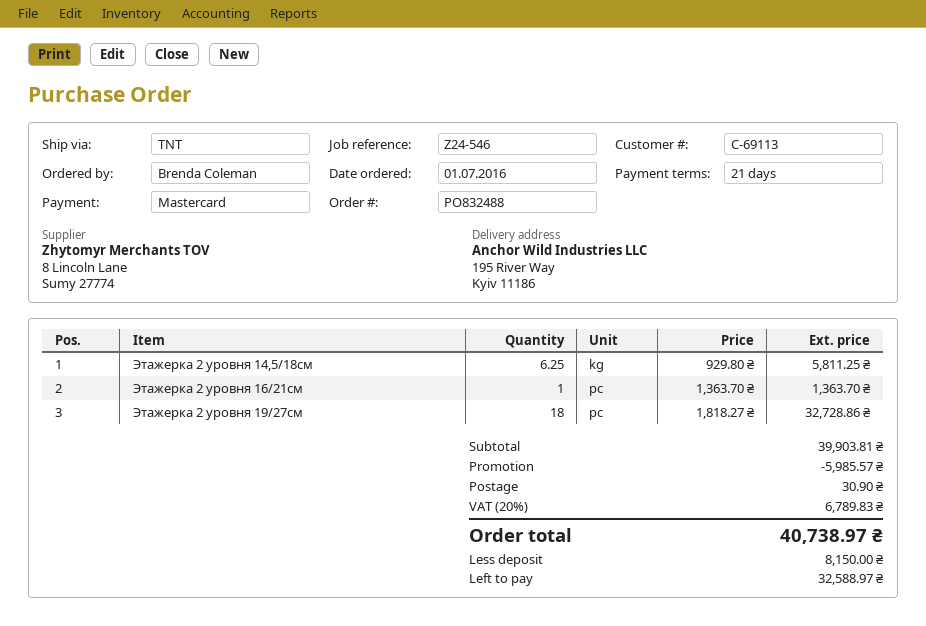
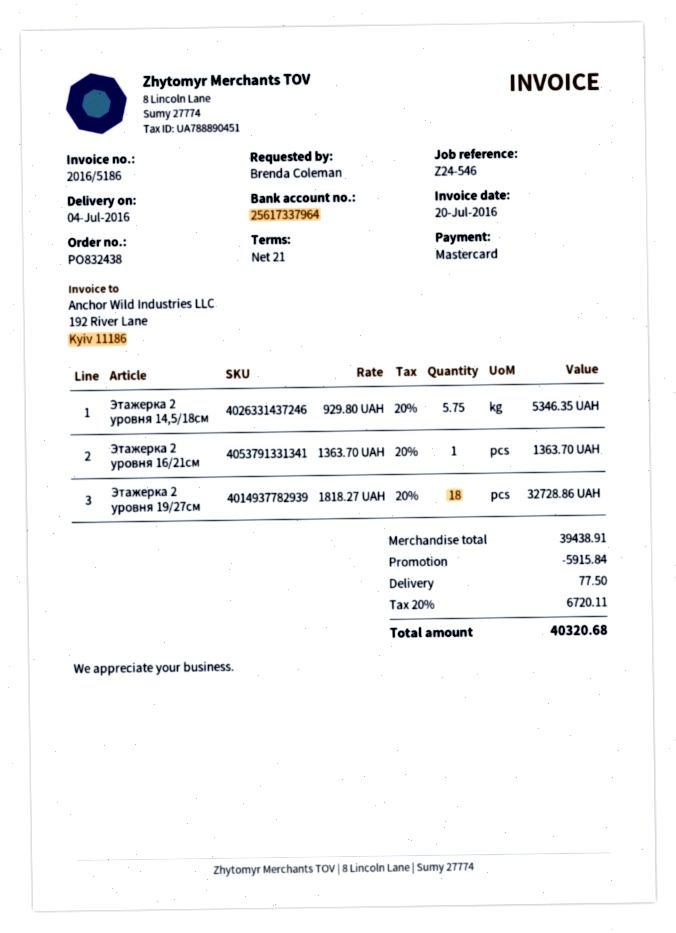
order number: PO832488 -> PO832438
Этажерка 2 уровня 14,5/18см: 6.25 x 929.80 = 5811.25 -> 5.75 x 929.80 = 5346.35
subtotal: 39903.81 -> 39438.91
discount: 5985.57 -> 5915.84
shipping: 30.90 -> 77.50
tax: 20% = 6789.83 -> 20% = 6720.11
total: 40738.97 -> 40320.68

